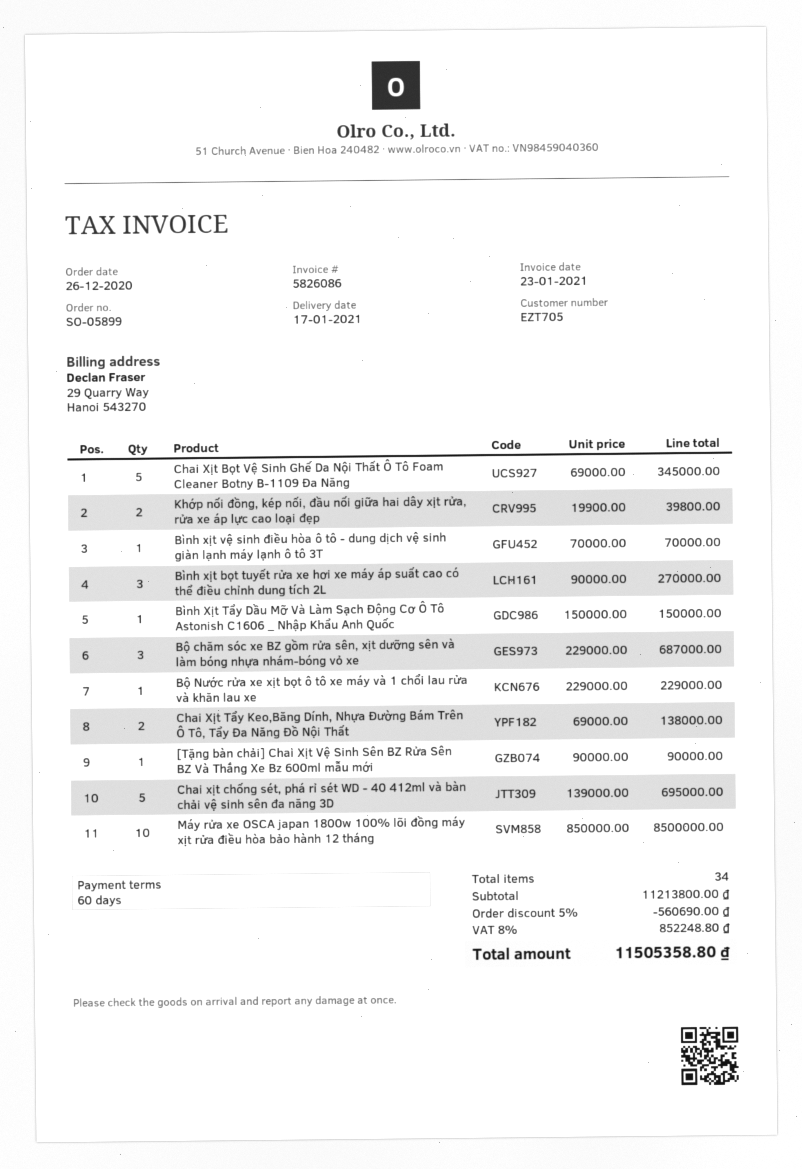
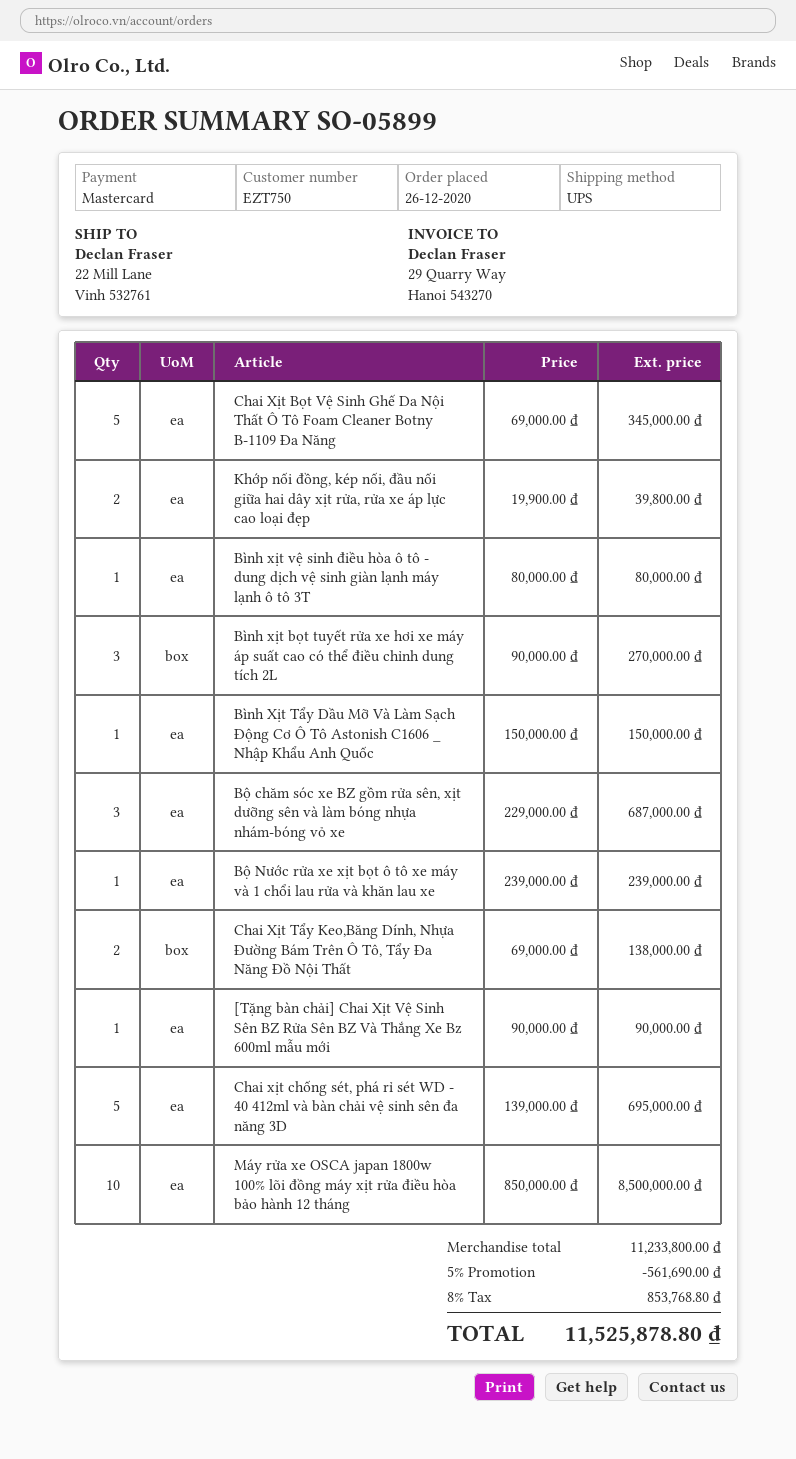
customer number: EZT705 -> EZT750
Bình xịt vệ sinh điều hòa ô tô - dung dịch vệ sinh giàn lạnh máy lạnh ô tô 3T: 1 x 70000.00 = 70000.00 -> 1 x 80000.00 = 80000.00
Bộ Nước rửa xe xịt bọt ô tô xe máy và 1 chổi lau rửa và khăn lau xe: 1 x 229000.00 = 229000.00 -> 1 x 239000.00 = 239000.00
subtotal: 11213800.00 -> 11233800.00
discount: 5% = 560690.00 -> 5% = 561690.00
tax: 8% = 852248.80 -> 8% = 853768.80
total: 11505358.80 -> 11525878.80

